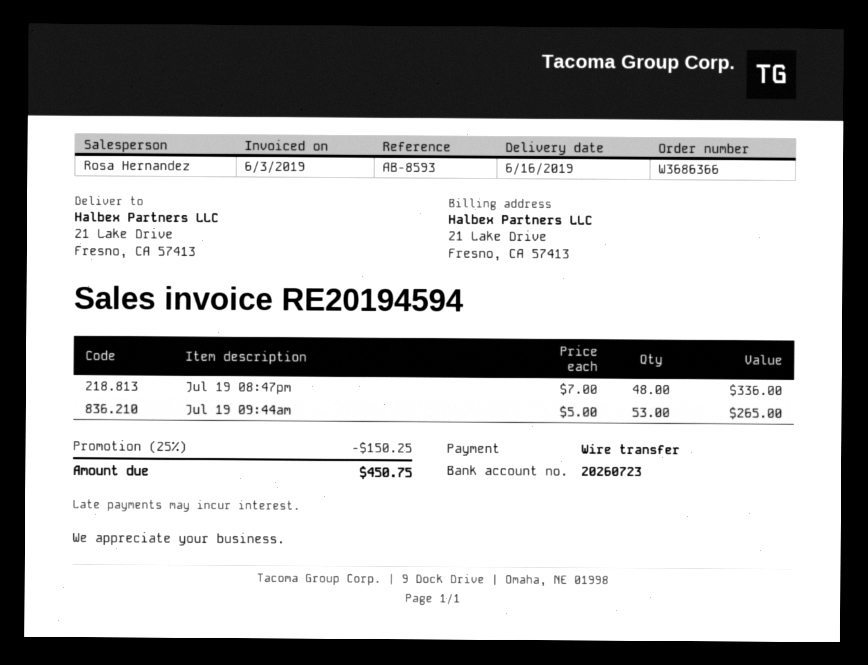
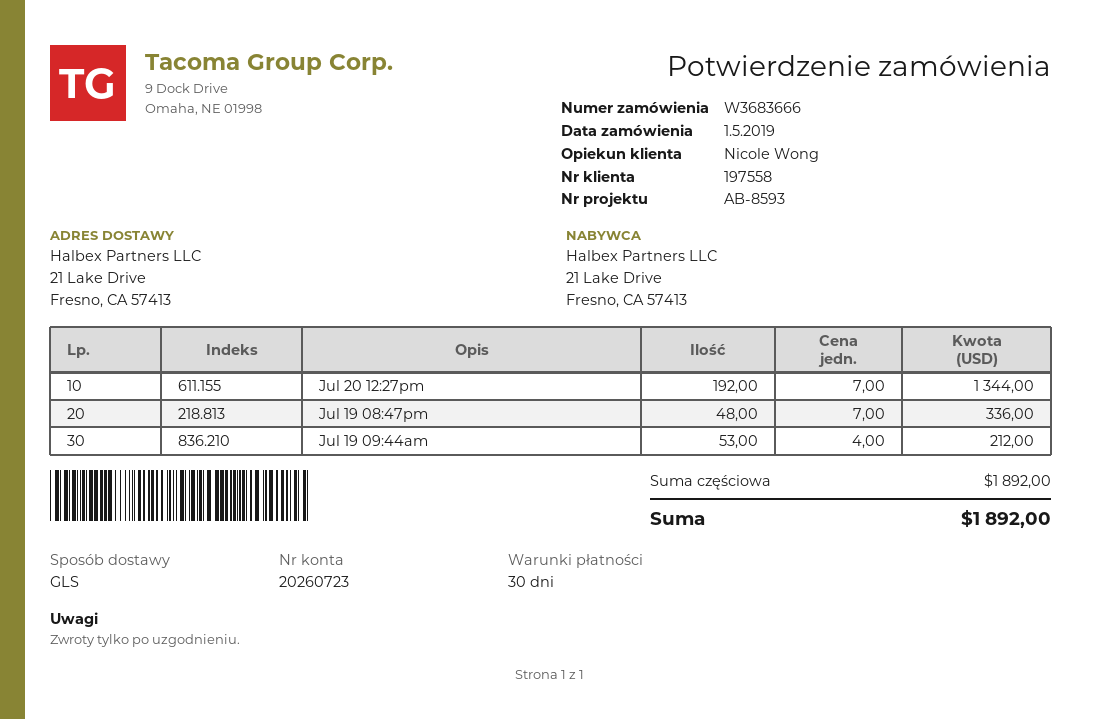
order number: W3686366 -> W3683666
sales rep: Rosa Hernandez -> Nicole Wong
Jul 19 09:44am: 53 x 5.00 = 265.00 -> 53 x 4.00 = 212.00
Jul 20 12:27pm: none -> 192 x 7.00 = 1344.00
discount: 25% = 150.25 -> none
total: 450.75 -> 1892.00

